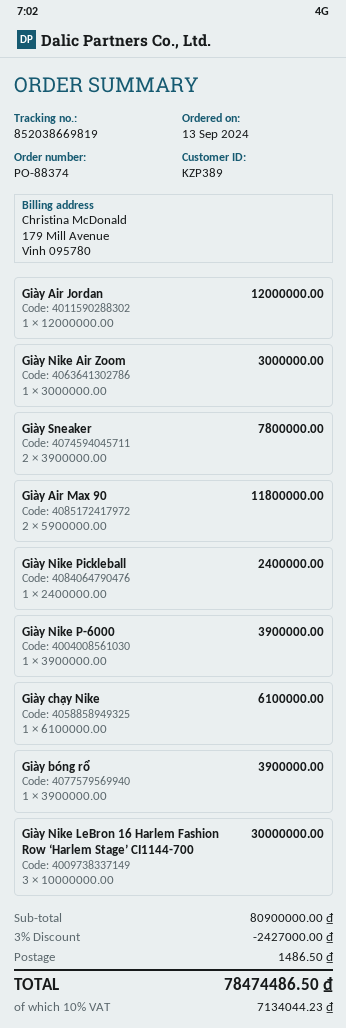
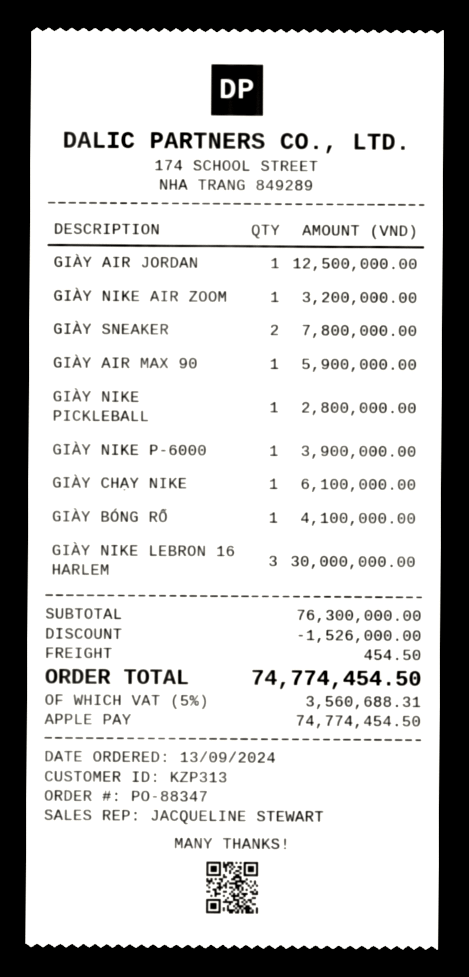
order number: PO-88374 -> PO-88347
customer number: KZP389 -> KZP313
Giày Air Jordan: 1 for 12000000.00 -> 1 for 12500000.00
Giày Nike Air Zoom: 1 for 3000000.00 -> 1 for 3200000.00
Giày Air Max 90: 2 for 11800000.00 -> 1 for 5900000.00
Giày Nike Pickleball: 1 for 2400000.00 -> 1 for 2800000.00
Giày bóng rổ: 1 for 3900000.00 -> 1 for 4100000.00
subtotal: 80900000.00 -> 76300000.00
discount: 2427000.00 -> 1526000.00
shipping: 1486.50 -> 454.50
tax: 10% = 7134044.23 -> 5% = 3560688.31
total: 78474486.50 -> 74774454.50

